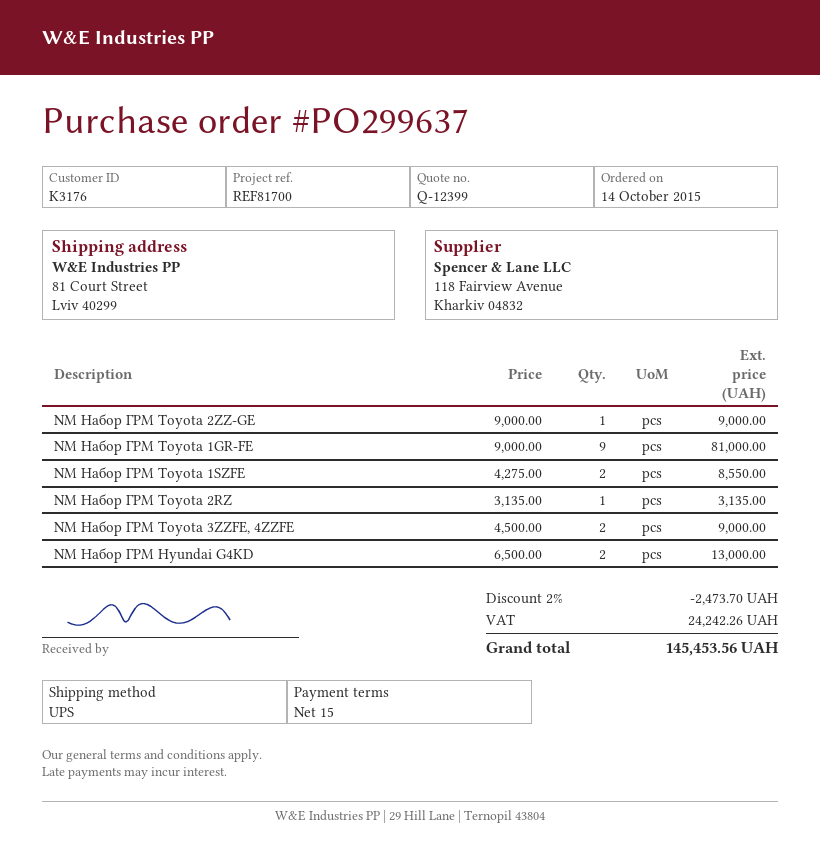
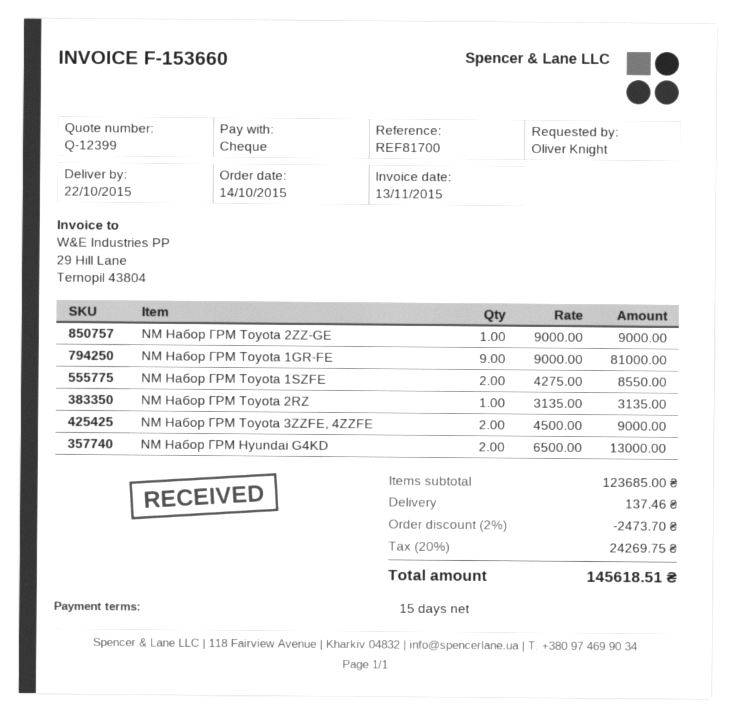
shipping: none -> 137.46
tax: 24242.26 -> 24269.75
total: 145453.56 -> 145618.51

